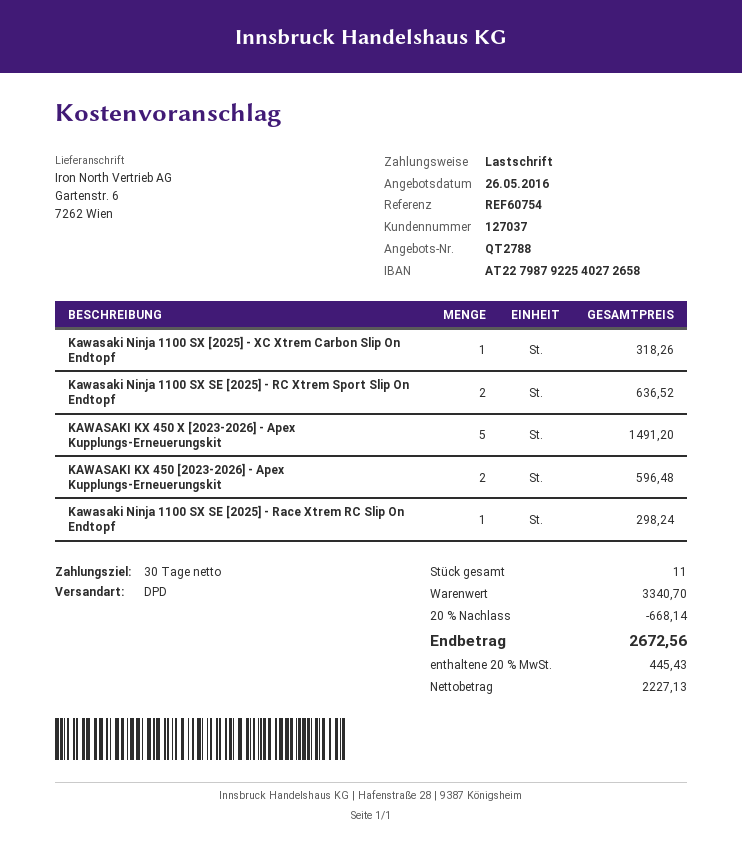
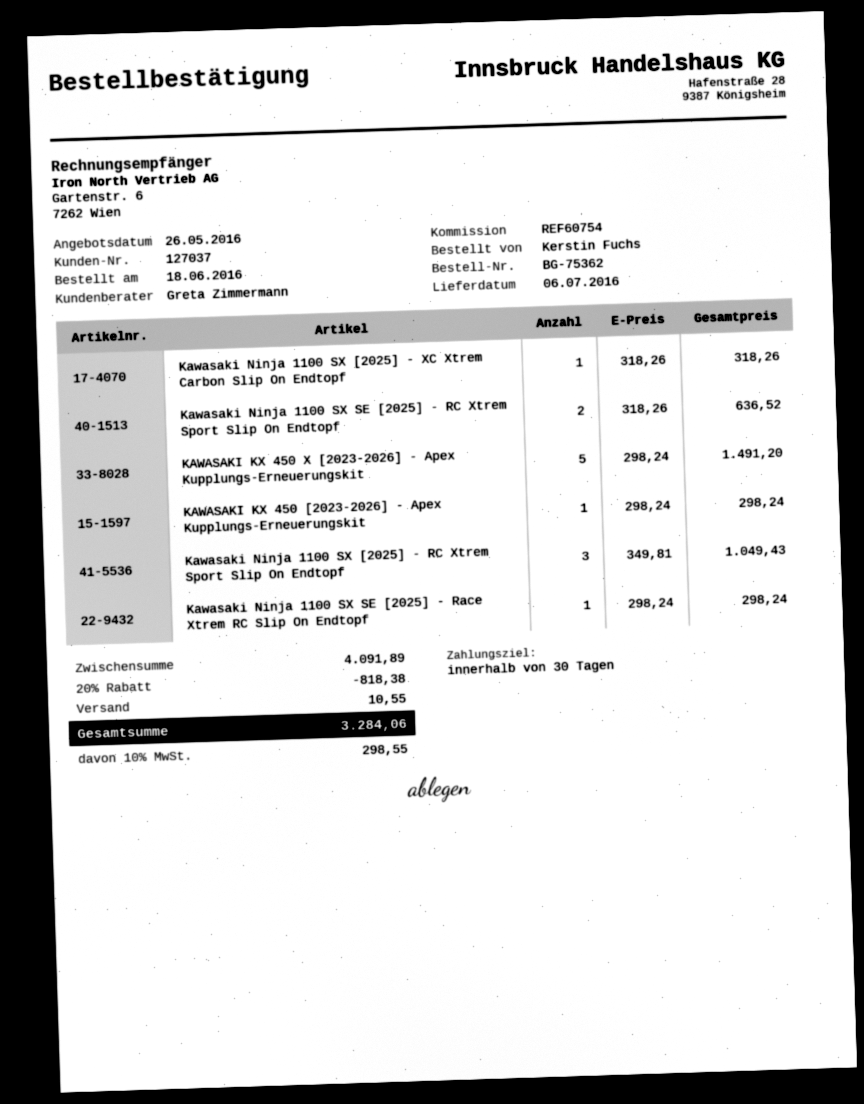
KAWASAKI KX 450 [2023-2026] - Apex Kupplungs-Erneuerungskit: 2 for 596.48 -> 1 for 298.24
Kawasaki Ninja 1100 SX [2025] - RC Xtrem Sport Slip On Endtopf: none -> 3 for 1049.43
subtotal: 3340.70 -> 4091.89
discount: 20% = 668.14 -> 20% = 818.38
shipping: none -> 10.55
tax: 20% = 445.43 -> 10% = 298.55
total: 2672.56 -> 3284.06

